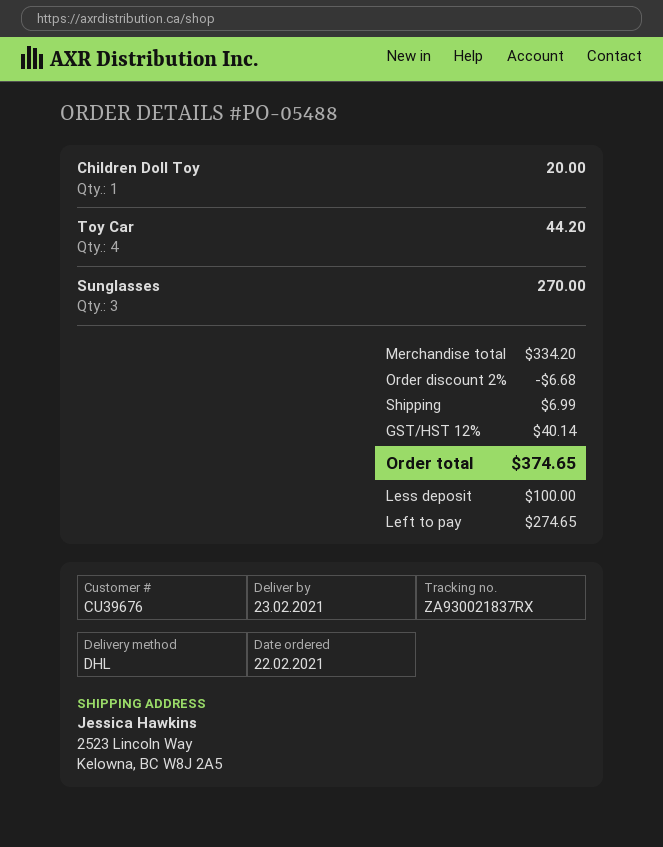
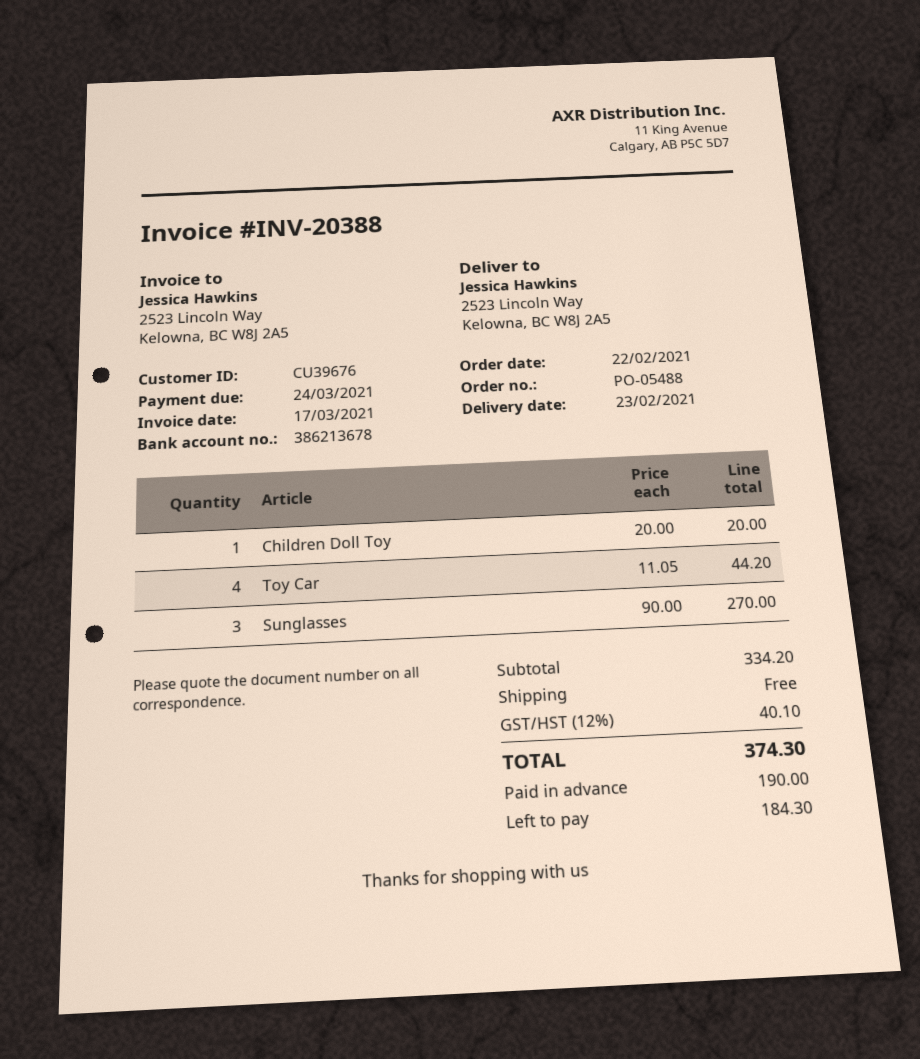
discount: 2% = 6.68 -> none
shipping: 6.99 -> 0.00
tax: 12% = 40.14 -> 12% = 40.10
total: 374.65 -> 374.30
deposit: 100.00 -> 190.00
balance: 274.65 -> 184.30

